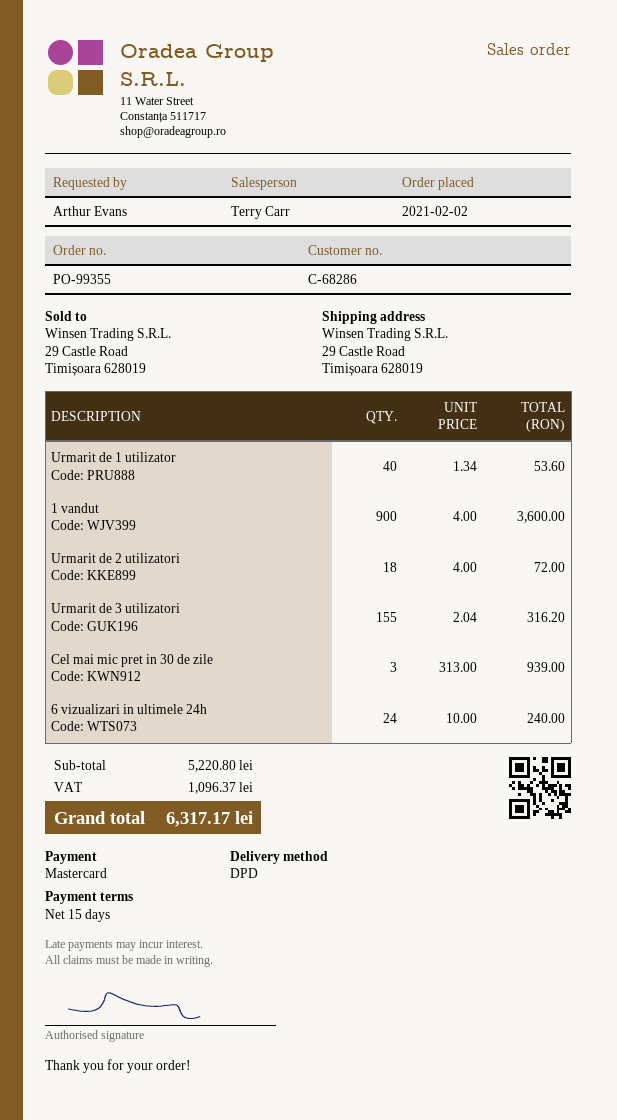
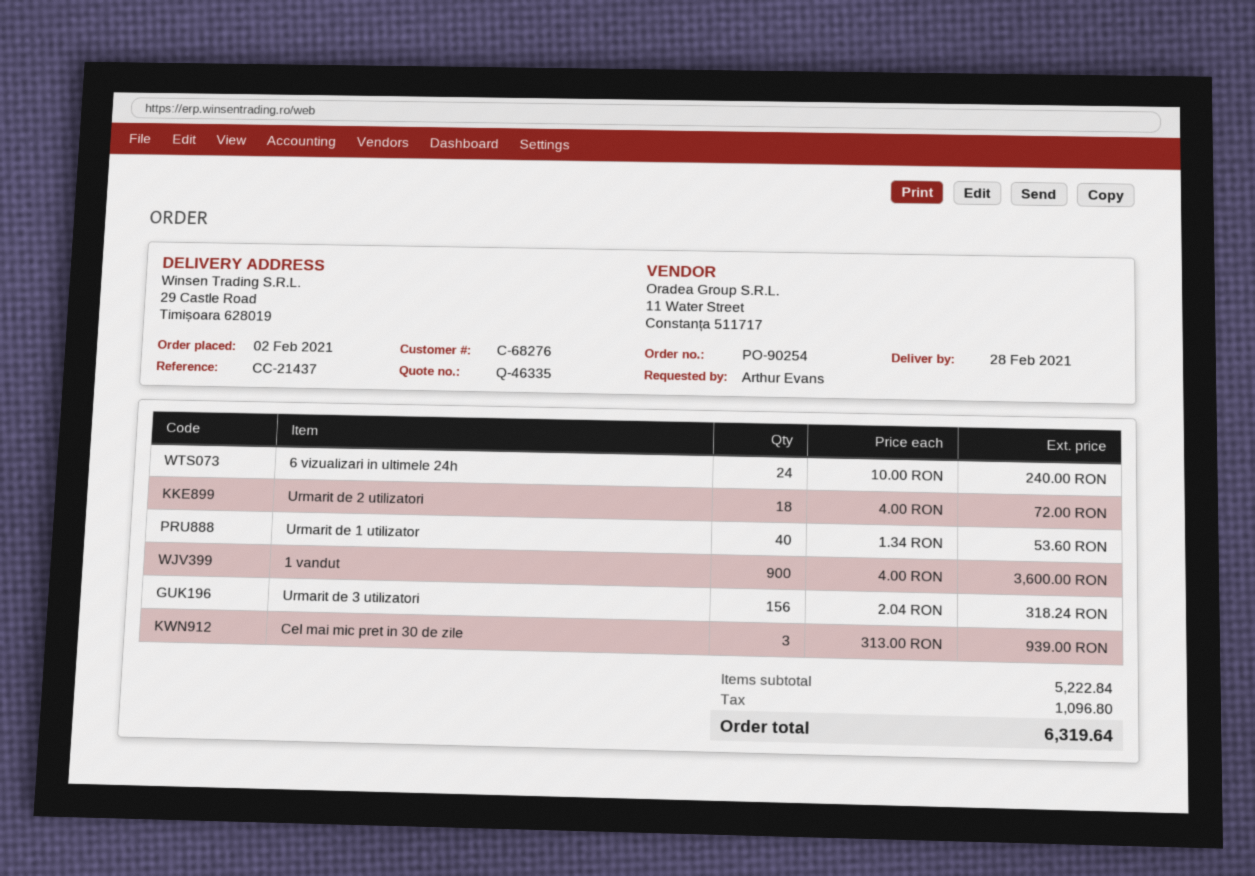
order number: PO-99355 -> PO-90254
customer number: C-68286 -> C-68276
Urmarit de 3 utilizatori: 155 x 2.04 = 316.20 -> 156 x 2.04 = 318.24
subtotal: 5220.80 -> 5222.84
tax: 1096.37 -> 1096.80
total: 6317.17 -> 6319.64

